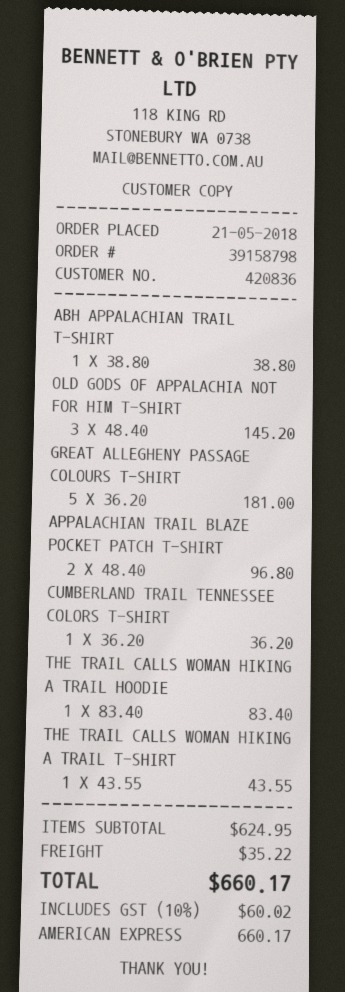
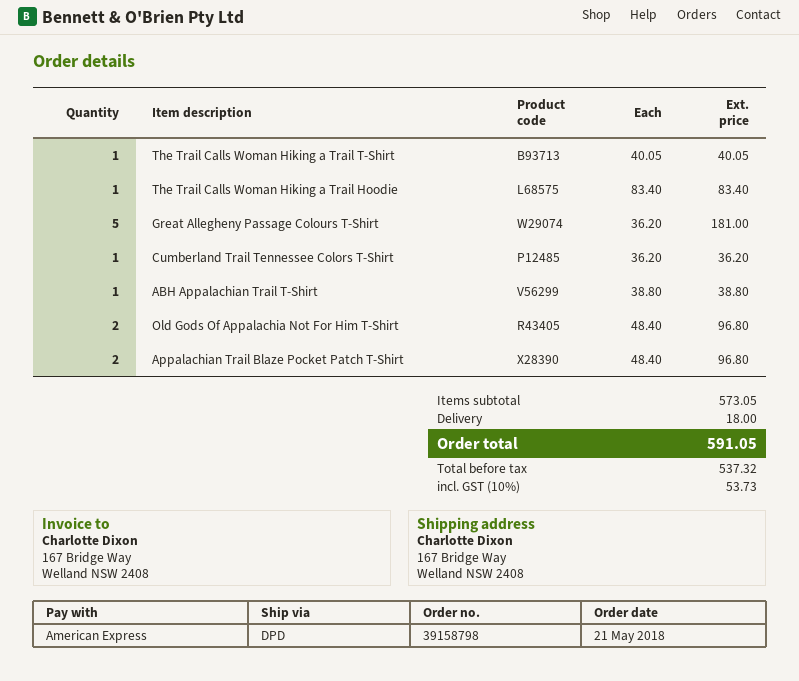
OLD GODS OF APPALACHIA NOT FOR HIM T-SHIRT: 3 x 48.40 = 145.20 -> 2 x 48.40 = 96.80
THE TRAIL CALLS WOMAN HIKING A TRAIL T-SHIRT: 1 x 43.55 = 43.55 -> 1 x 40.05 = 40.05
subtotal: 624.95 -> 573.05
shipping: 35.22 -> 18.00
tax: 10% = 60.02 -> 10% = 53.73
total: 660.17 -> 591.05

